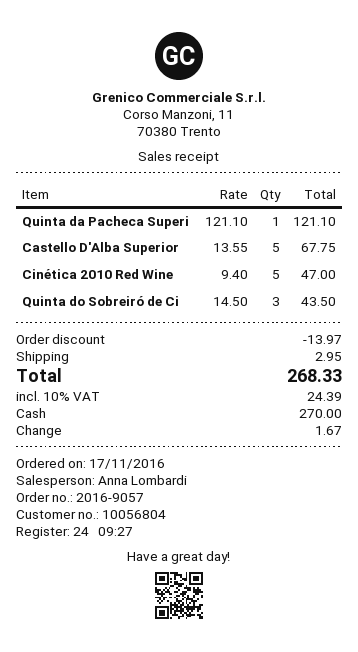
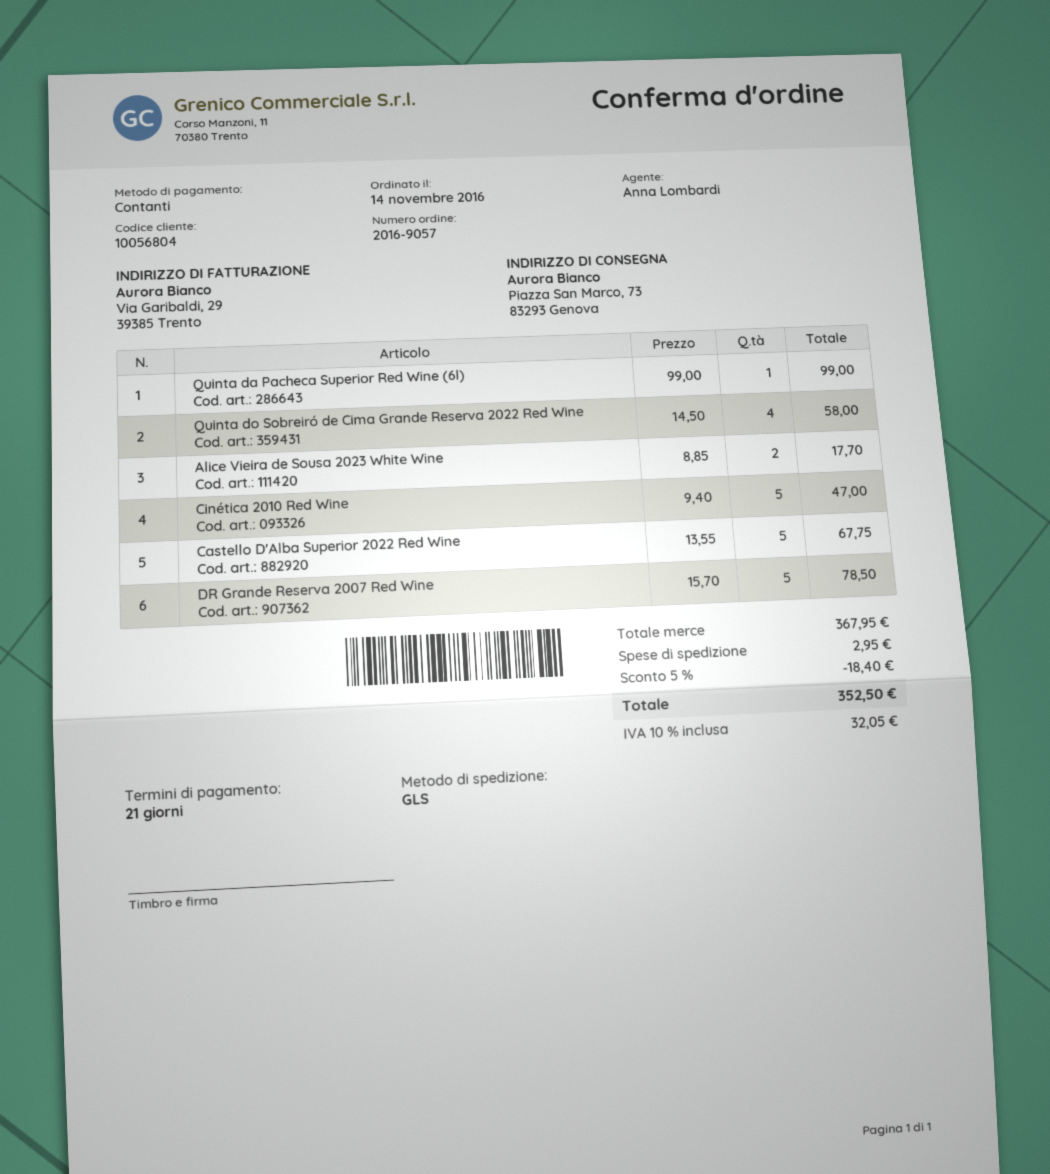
order date: 2016-11-17 -> 2016-11-14
Quinta da Pacheca Superi: 1 x 121.10 = 121.10 -> 1 x 99.00 = 99.00
Quinta do Sobreiró de Ci: 3 x 14.50 = 43.50 -> 4 x 14.50 = 58.00
Alice Vieira de Sousa 2023 White Wine: none -> 2 x 8.85 = 17.70
DR Grande Reserva 2007 Red Wine: none -> 5 x 15.70 = 78.50
discount: 13.97 -> 18.40
tax: 10% = 24.39 -> 10% = 32.05
total: 268.33 -> 352.50

